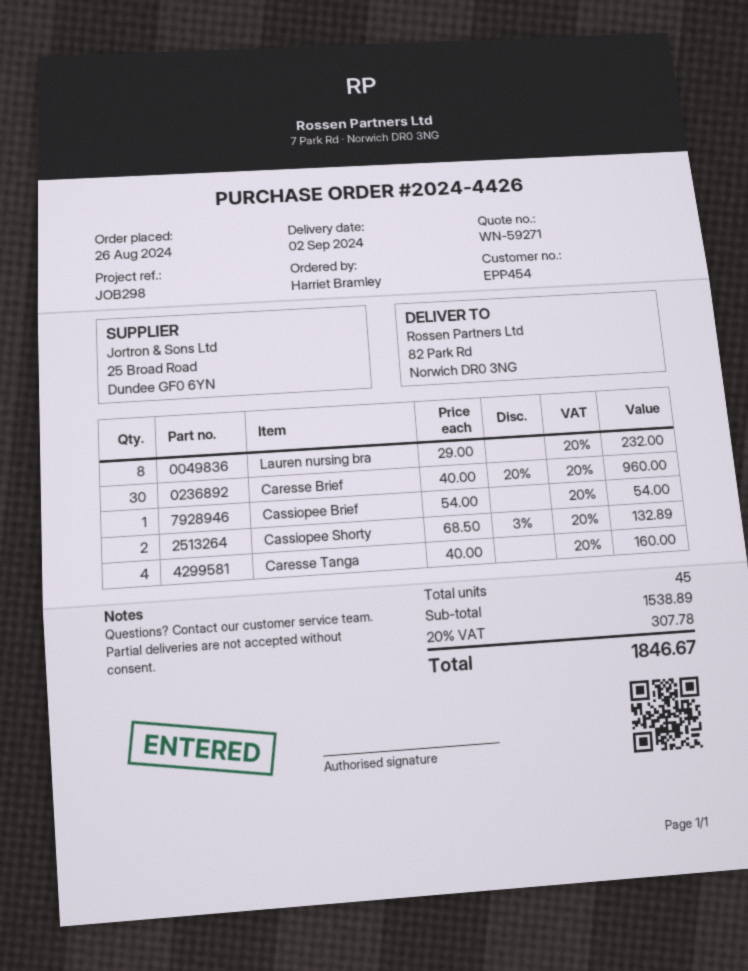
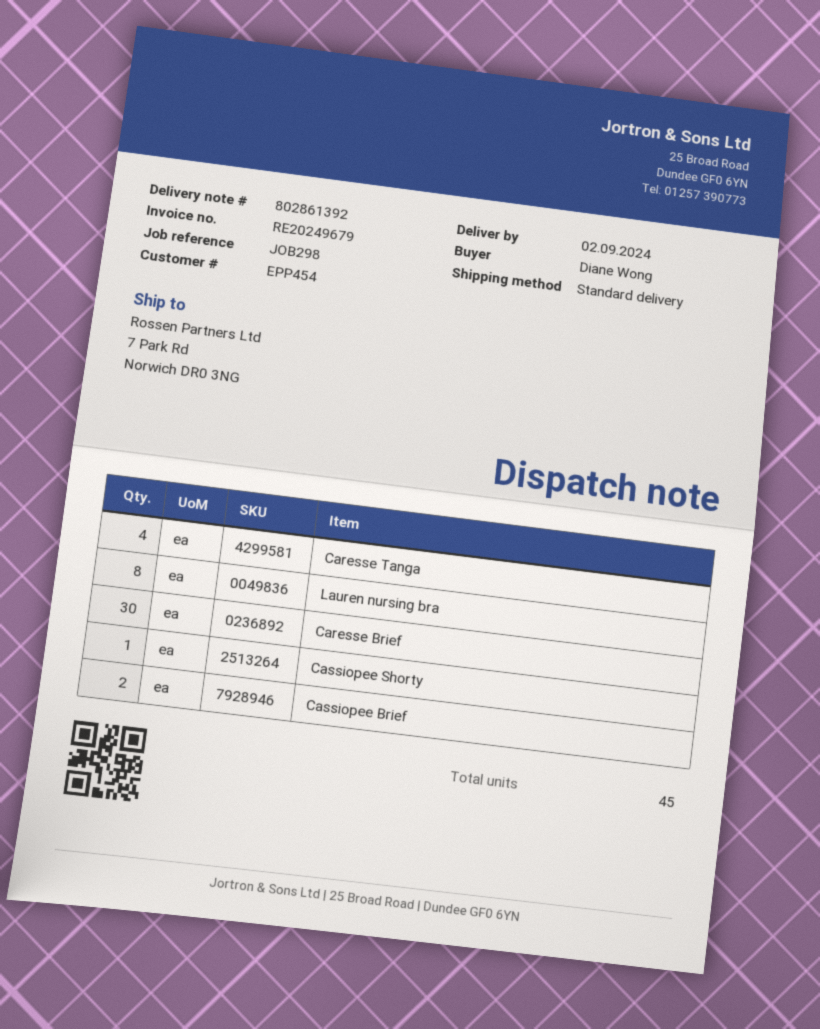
ordered by: Harriet Bramley -> Diane Wong
ship to: 82 Park Rd, Norwich DR0 3NG -> 7 Park Rd, Norwich DR0 3NG
Cassiopee Brief: 1 -> 2
Cassiopee Shorty: 2 -> 1

